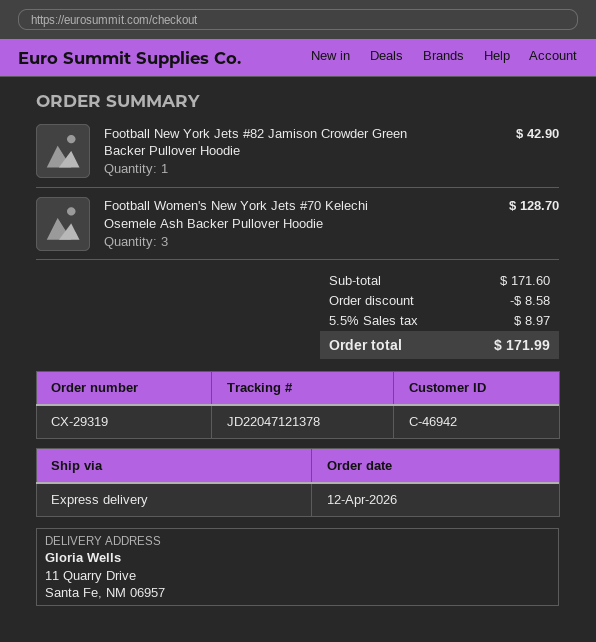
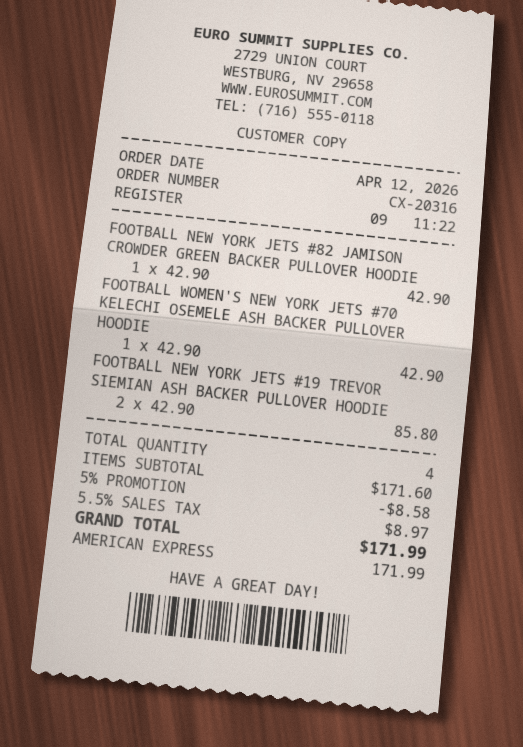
order number: CX-29319 -> CX-20316
Football Women's New York Jets #70 Kelechi Osemele Ash Backer Pullover Hoodie: 3 for 128.70 -> 1 for 42.90
FOOTBALL NEW YORK JETS #19 TREVOR SIEMIAN ASH BACKER PULLOVER HOODIE: none -> 2 for 85.80

